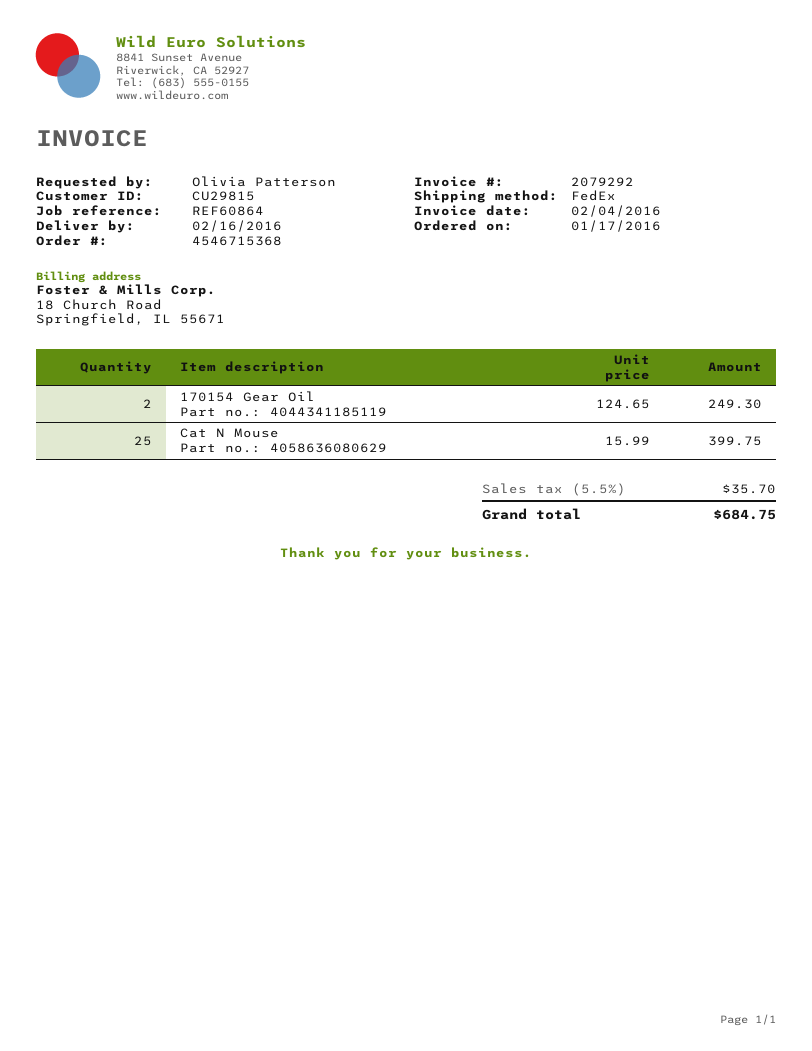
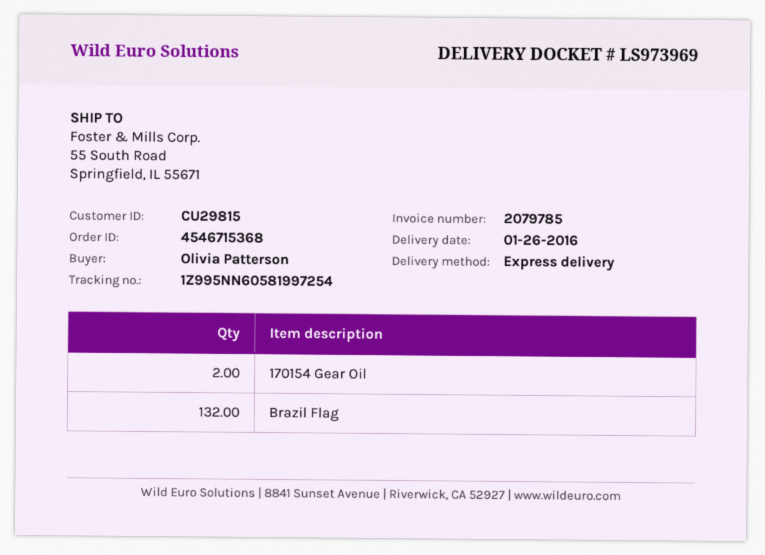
delivery date: 2016-02-16 -> 2016-01-26
invoice number: 2079292 -> 2079785
shipping method: FedEx -> express
Cat N Mouse: 25 -> none
Brazil Flag: none -> 132

